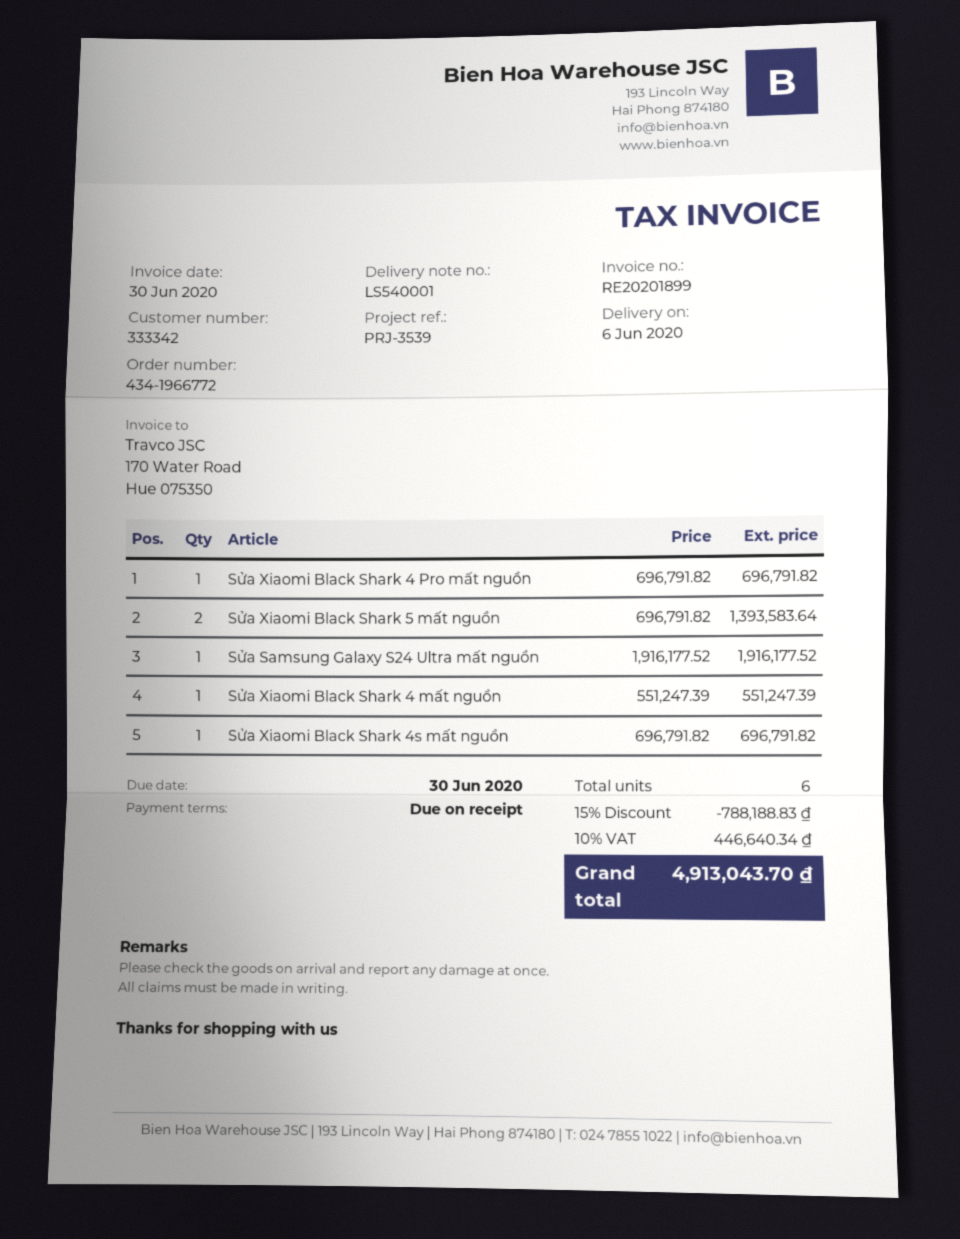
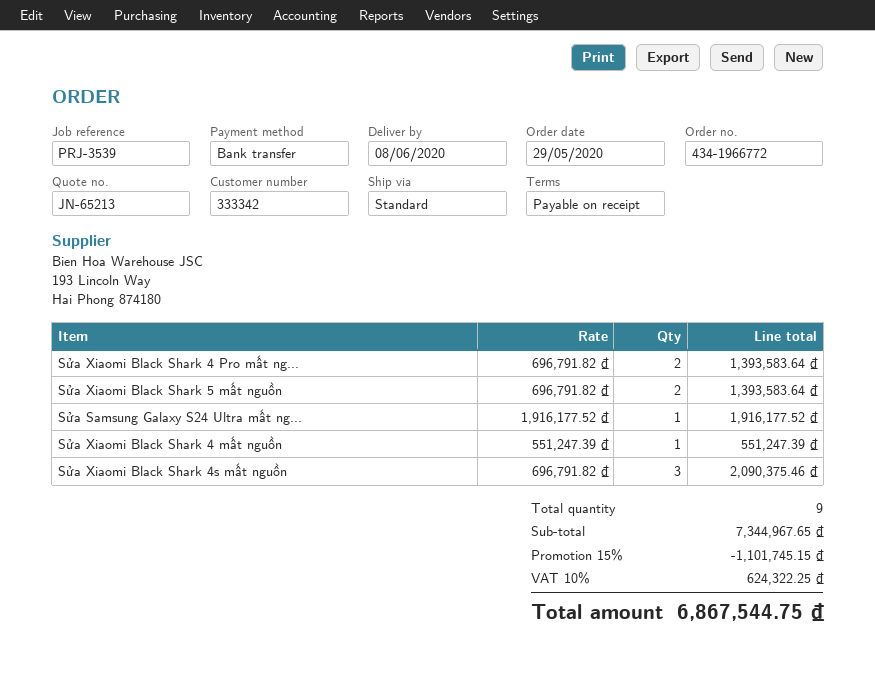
delivery date: 2020-06-06 -> 2020-06-08
Sửa Xiaomi Black Shark 4 Pro mất nguồn: 1 x 696791.82 = 696791.82 -> 2 x 696791.82 = 1393583.64
Sửa Xiaomi Black Shark 4s mất nguồn: 1 x 696791.82 = 696791.82 -> 3 x 696791.82 = 2090375.46
total quantity: 6 -> 9
discount: 15% = 788188.83 -> 15% = 1101745.15
tax: 10% = 446640.34 -> 10% = 624322.25
total: 4913043.70 -> 6867544.75

